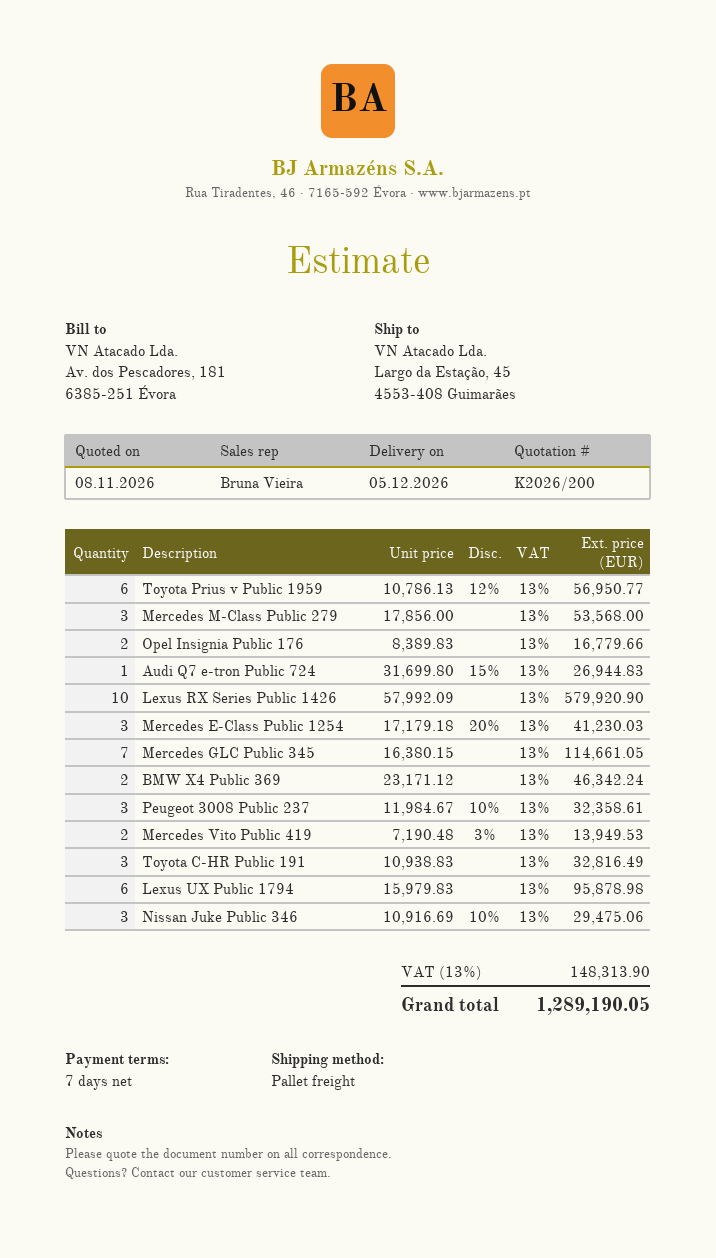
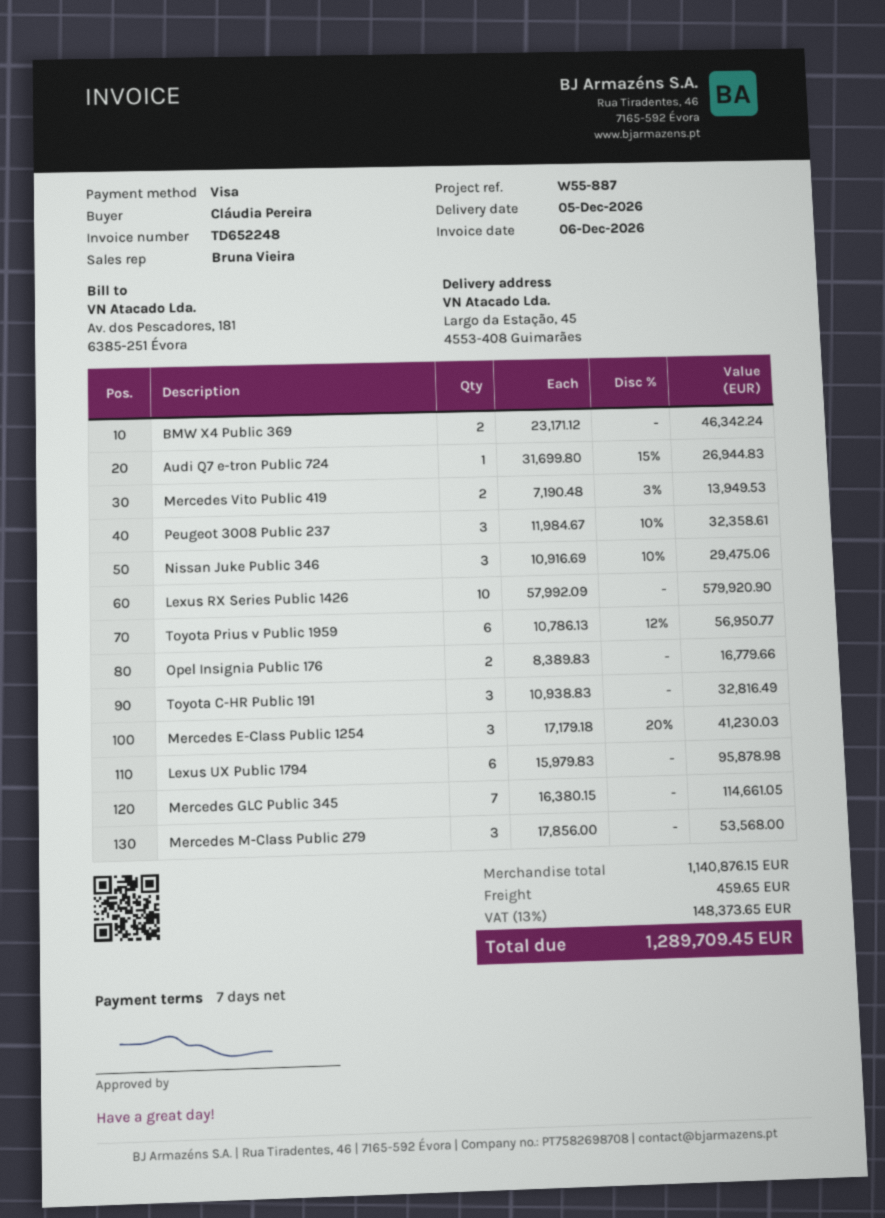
shipping: none -> 459.65
tax: 13% = 148313.90 -> 13% = 148373.65
total: 1289190.05 -> 1289709.45

